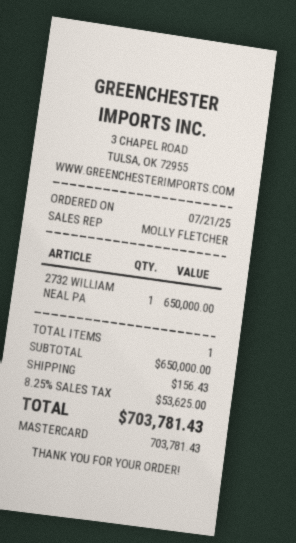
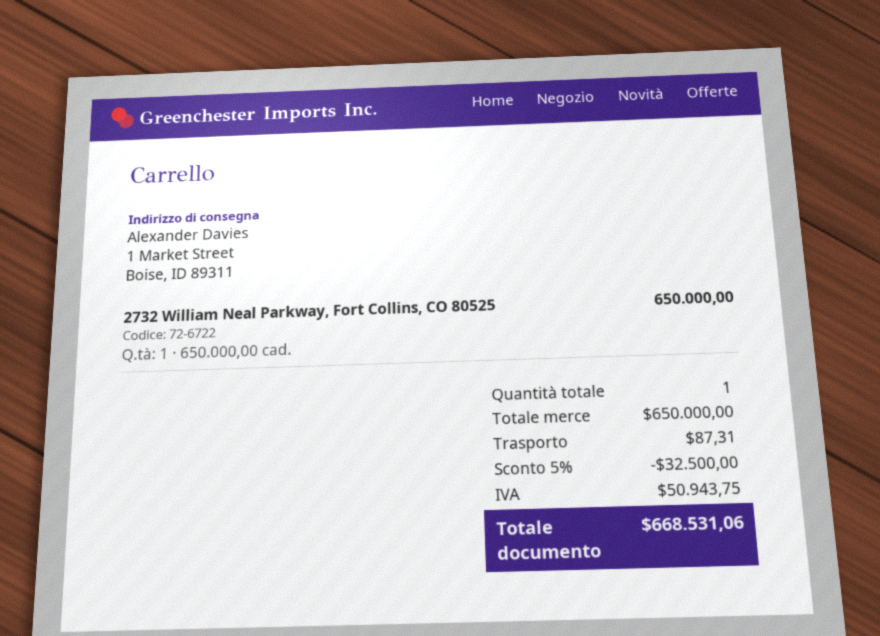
discount: none -> 5% = 32500.00
shipping: 156.43 -> 87.31
tax: 53625.00 -> 50943.75
total: 703781.43 -> 668531.06

